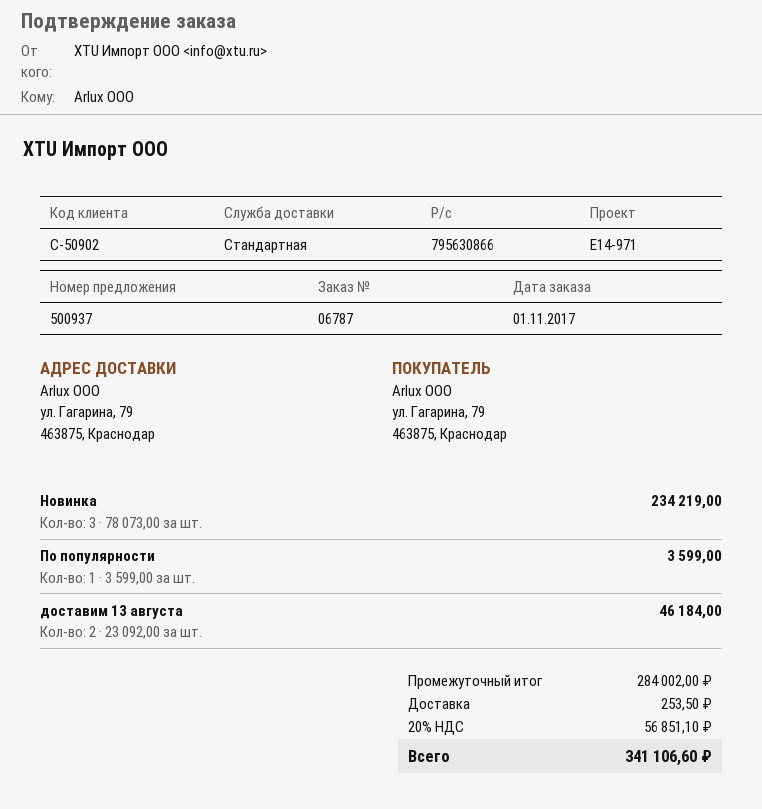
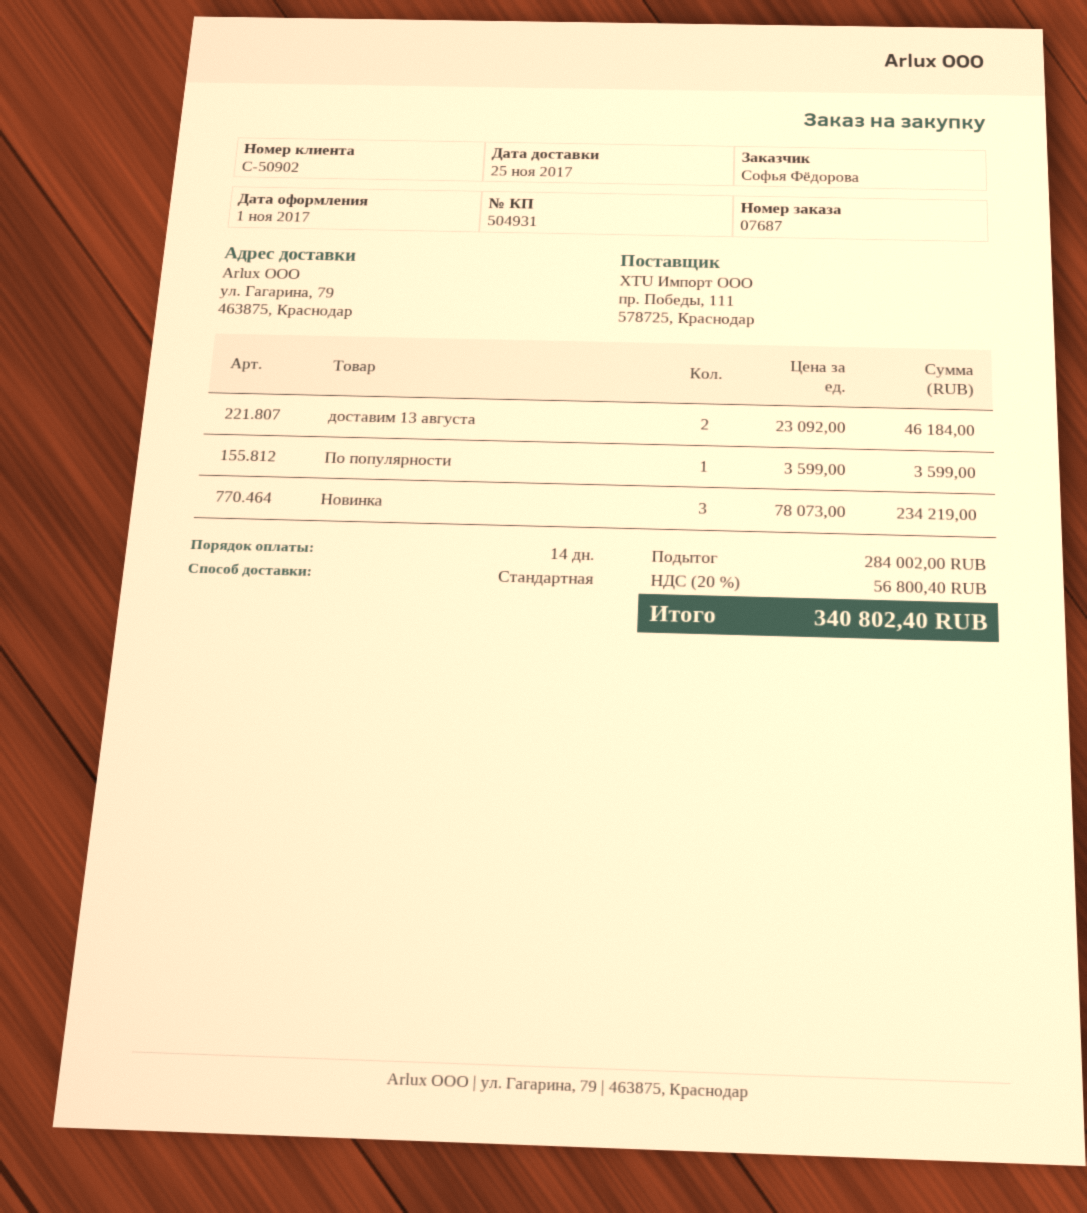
quote number: 500937 -> 504931
order number: 06787 -> 07687
shipping: 253.50 -> none
tax: 20% = 56851.10 -> 20% = 56800.40
total: 341106.60 -> 340802.40

